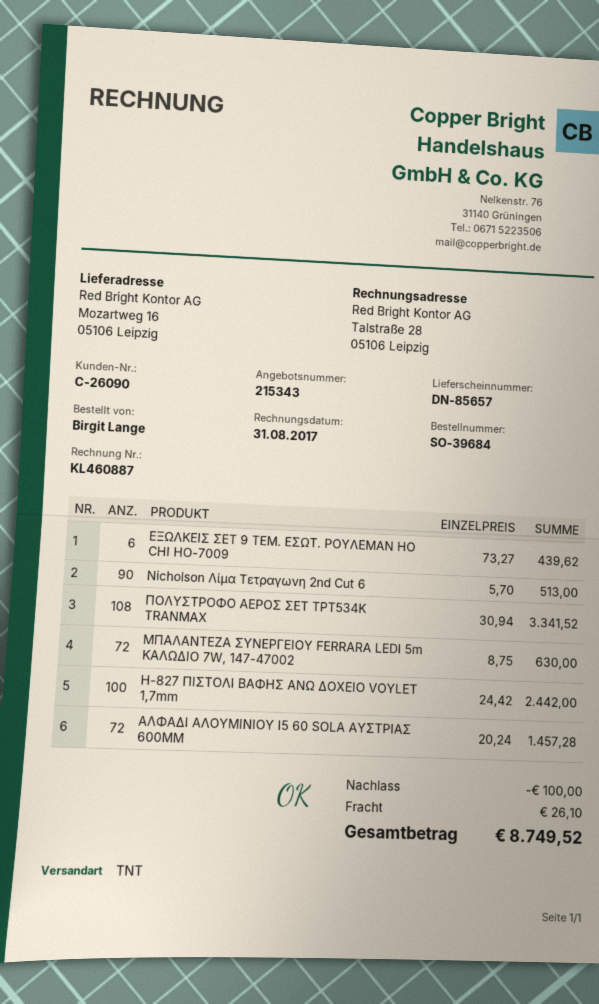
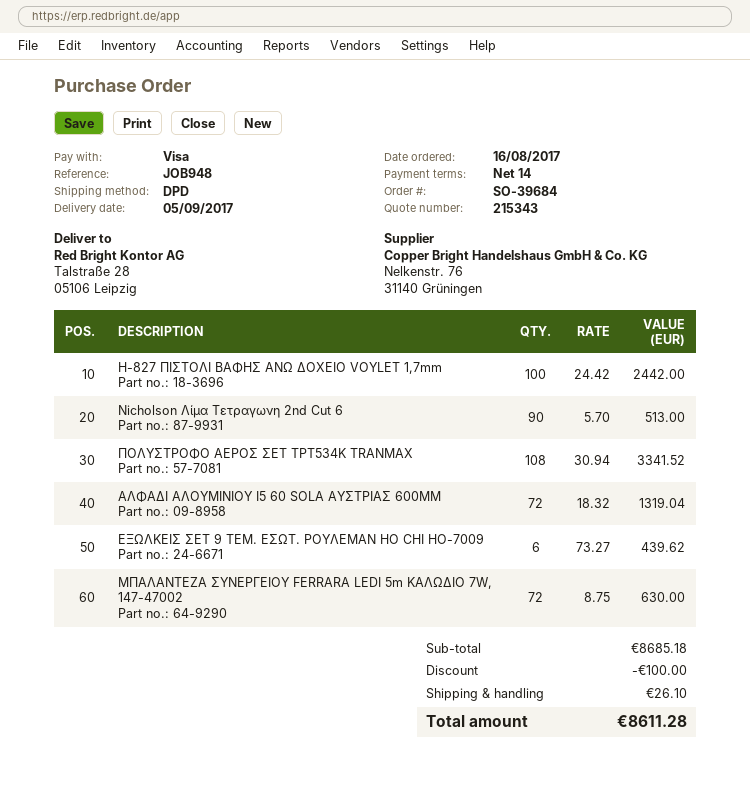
shipping method: TNT -> DPD
ship to: Mozartweg 16, 05106 Leipzig -> Talstraße 28, 05106 Leipzig
ΑΛΦΑΔΙ ΑΛΟΥΜΙΝΙΟΥ I5 60 SOLA ΑΥΣΤΡΙΑΣ 600ΜΜ: 72 x 20.24 = 1457.28 -> 72 x 18.32 = 1319.04
total: 8749.52 -> 8611.28

